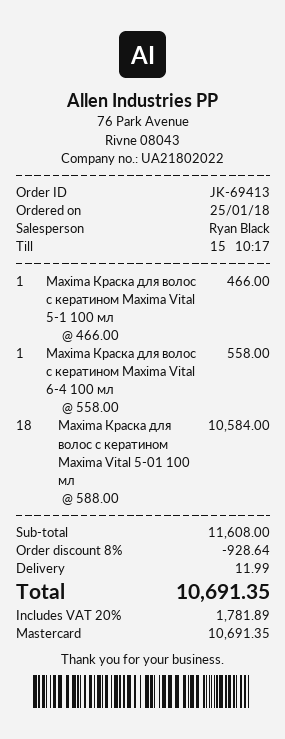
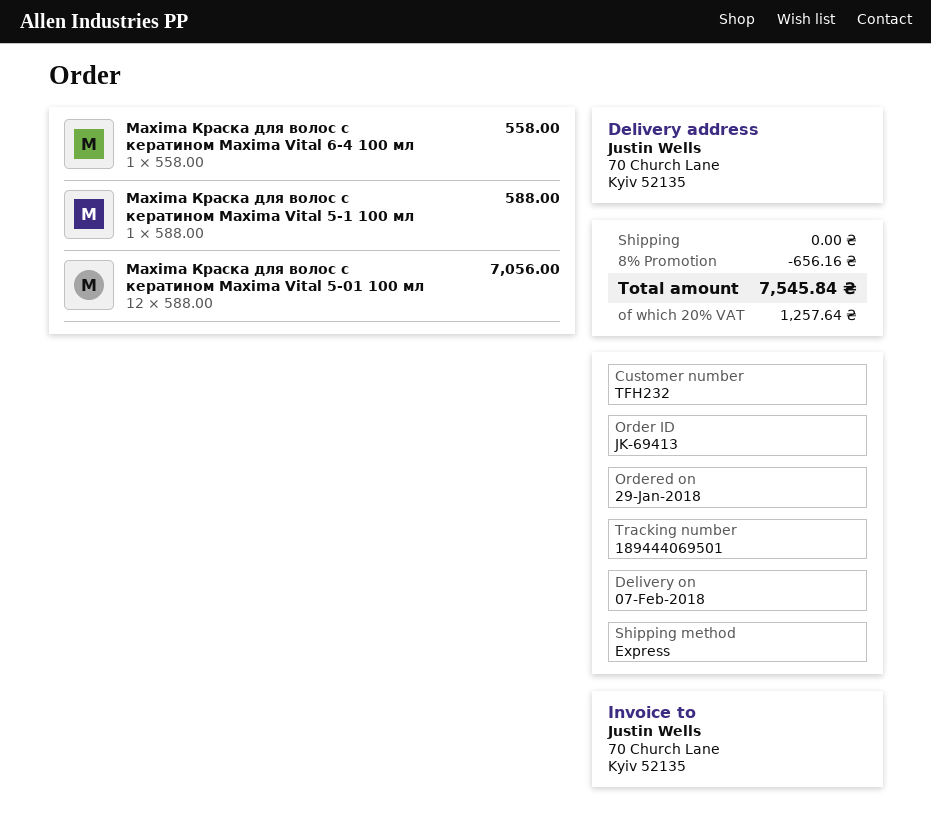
order date: 2018-01-25 -> 2018-01-29
Maxima Краска для волос с кератином Maxima Vital 5-1 100 мл: 1 x 466.00 = 466.00 -> 1 x 588.00 = 588.00
Maxima Краска для волос с кератином Maxima Vital 5-01 100 мл: 18 x 588.00 = 10584.00 -> 12 x 588.00 = 7056.00
discount: 8% = 928.64 -> 8% = 656.16
shipping: 11.99 -> 0.00
tax: 20% = 1781.89 -> 20% = 1257.64
total: 10691.35 -> 7545.84

